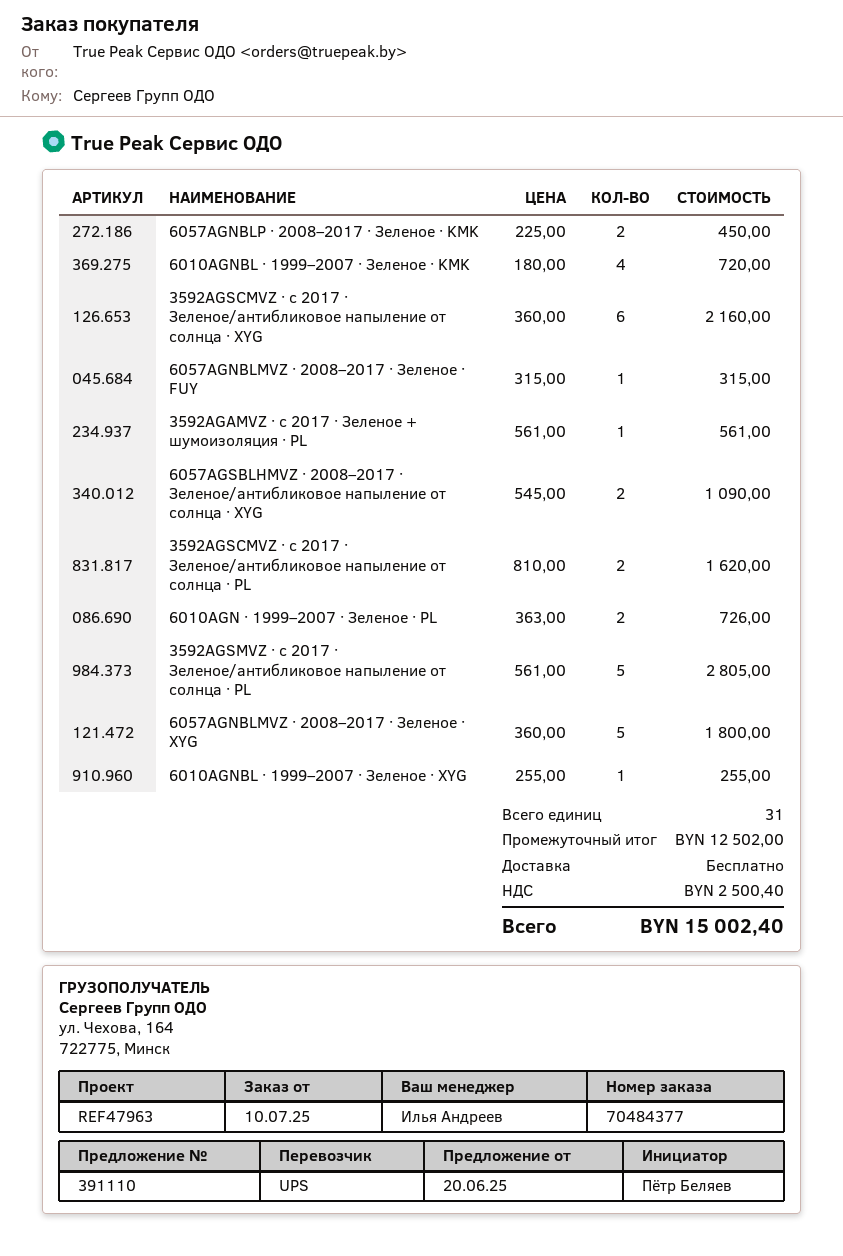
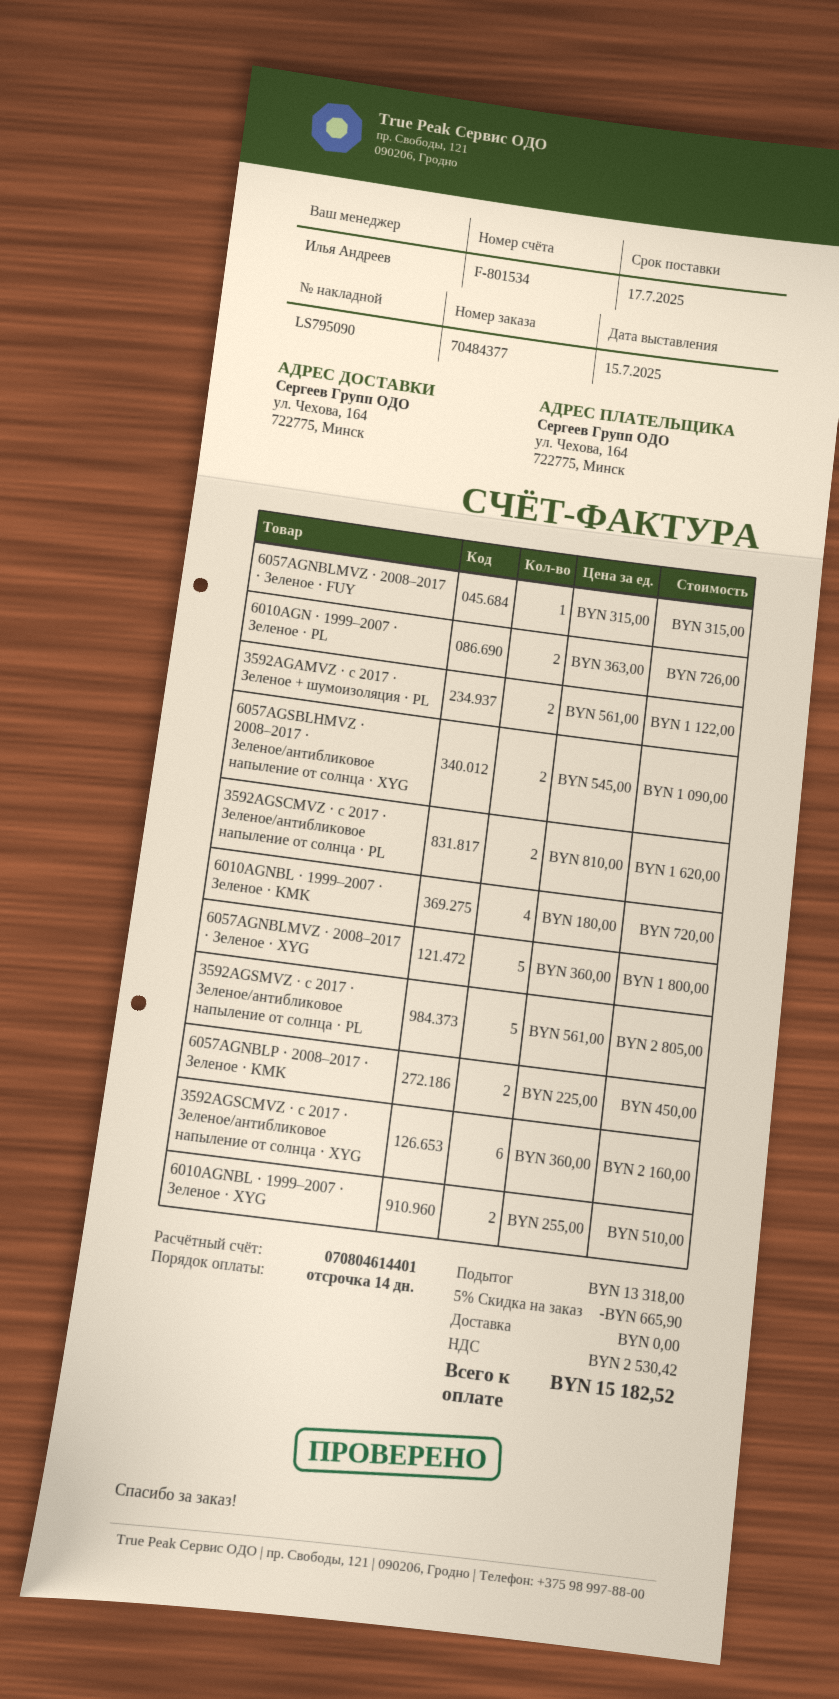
3592AGAMVZ · с 2017 · Зеленое + шумоизоляция · PL: 1 x 561.00 = 561.00 -> 2 x 561.00 = 1122.00
6010AGNBL · 1999–2007 · Зеленое · XYG: 1 x 255.00 = 255.00 -> 2 x 255.00 = 510.00
subtotal: 12502.00 -> 13318.00
discount: none -> 5% = 665.90
tax: 2500.40 -> 2530.42
total: 15002.40 -> 15182.52

